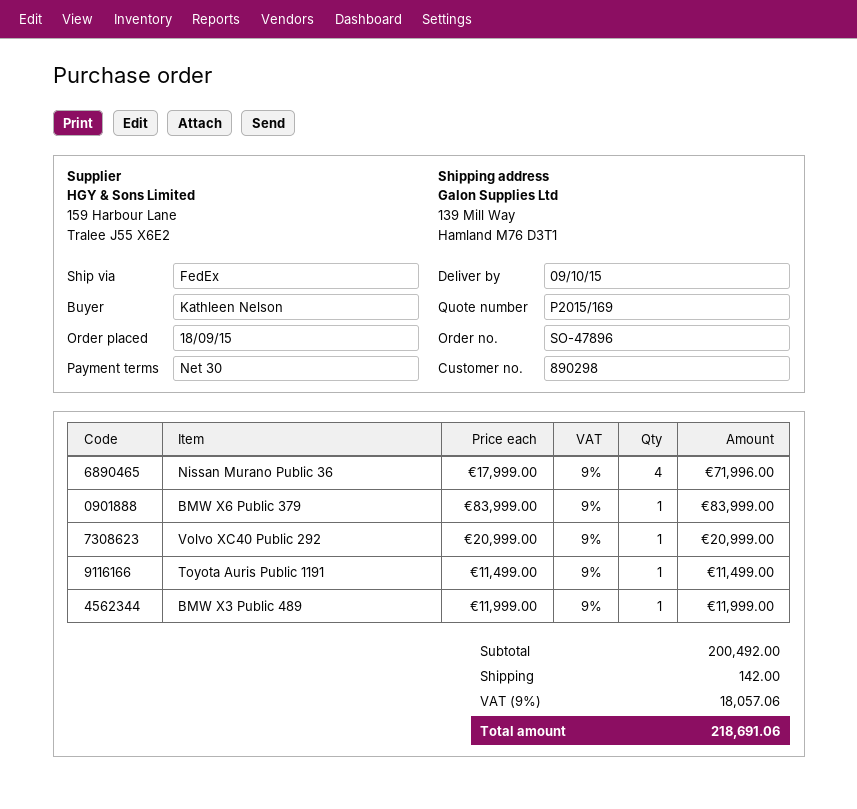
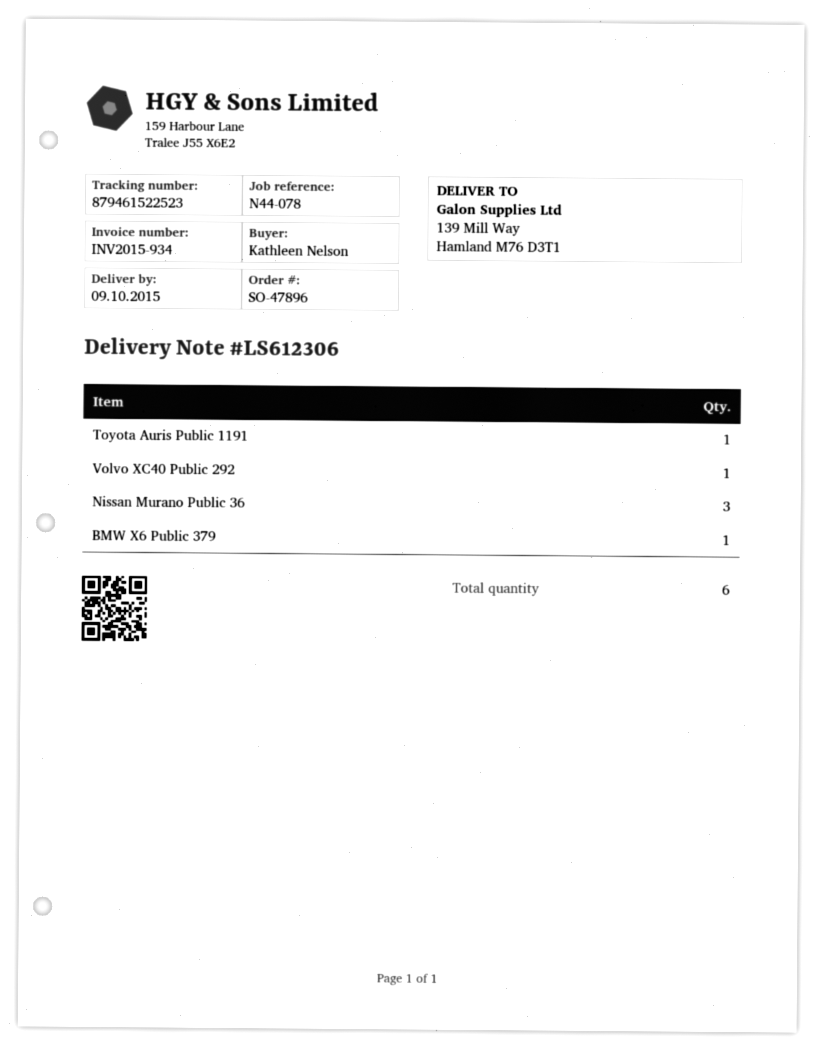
Nissan Murano Public 36: 4 -> 3
BMW X3 Public 489: 1 -> none

